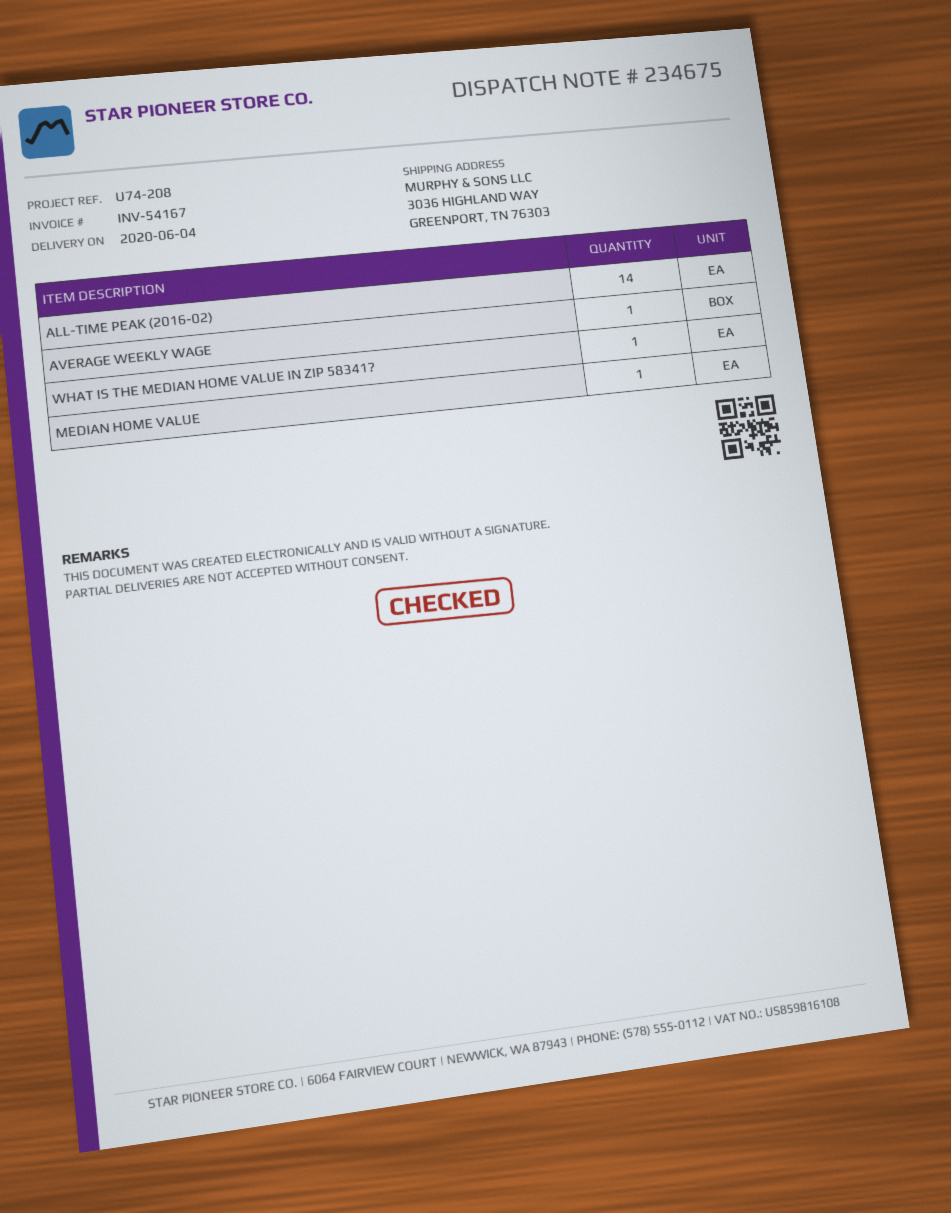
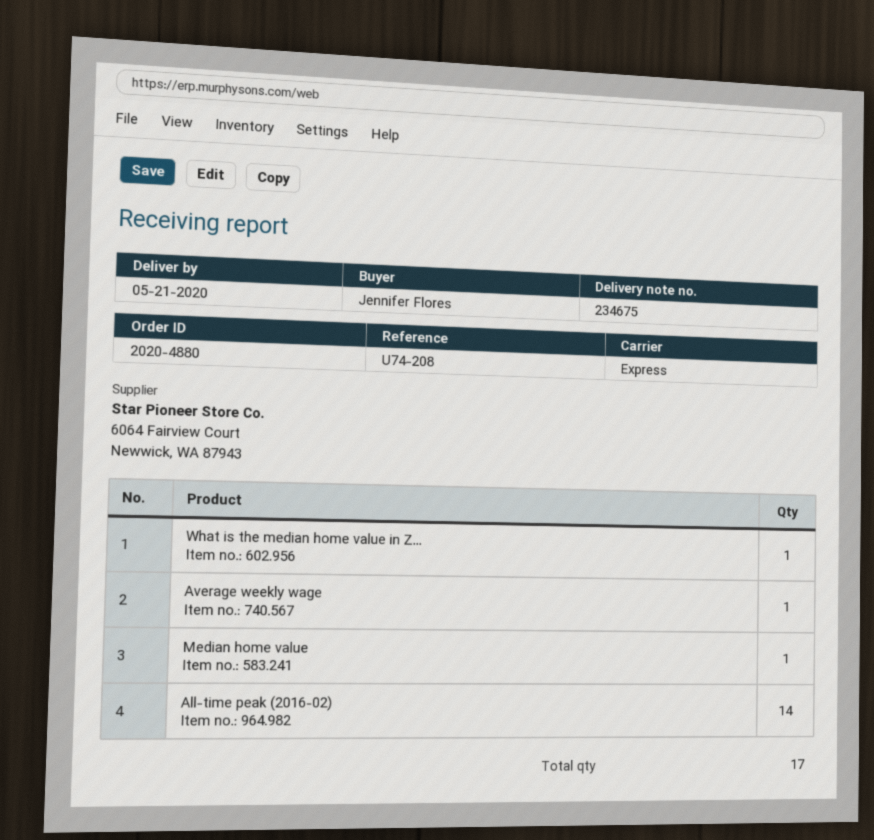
delivery date: 2020-06-04 -> 2020-05-21

